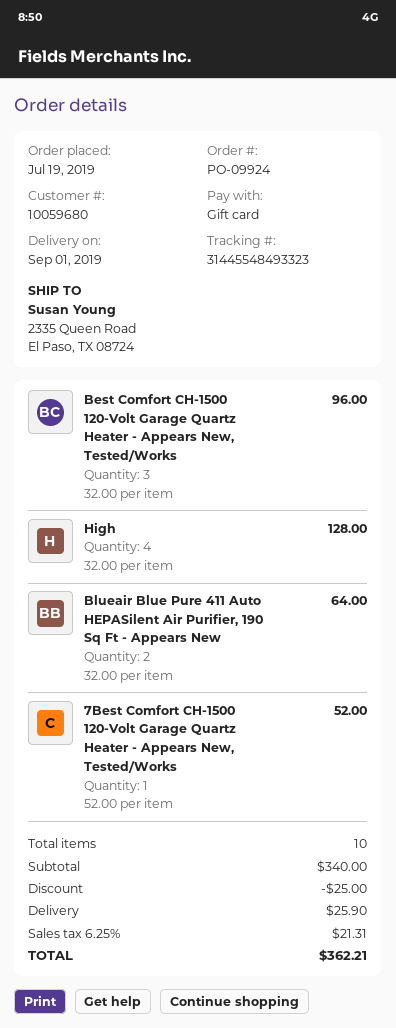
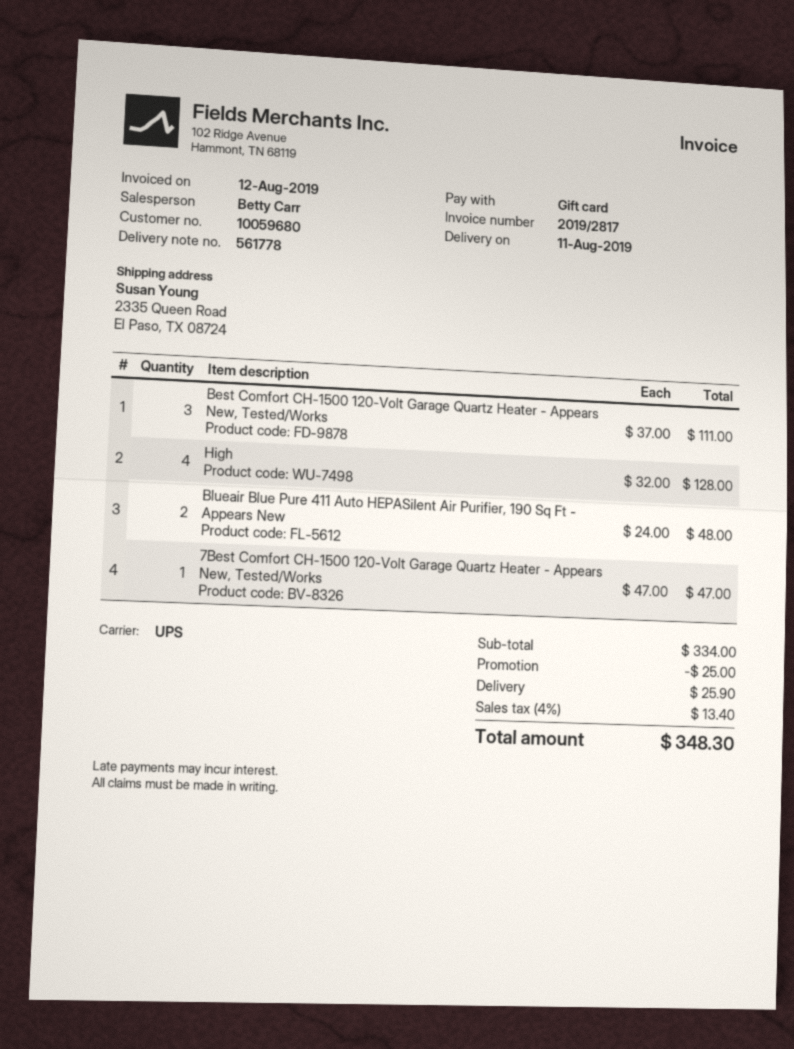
delivery date: 2019-09-01 -> 2019-08-11
Best Comfort CH-1500 120-Volt Garage Quartz Heater - Appears New, Tested/Works: 3 x 32.00 = 96.00 -> 3 x 37.00 = 111.00
Blueair Blue Pure 411 Auto HEPASilent Air Purifier, 190 Sq Ft - Appears New: 2 x 32.00 = 64.00 -> 2 x 24.00 = 48.00
7Best Comfort CH-1500 120-Volt Garage Quartz Heater - Appears New, Tested/Works: 1 x 52.00 = 52.00 -> 1 x 47.00 = 47.00
subtotal: 340.00 -> 334.00
tax: 6.25% = 21.31 -> 4% = 13.40
total: 362.21 -> 348.30

